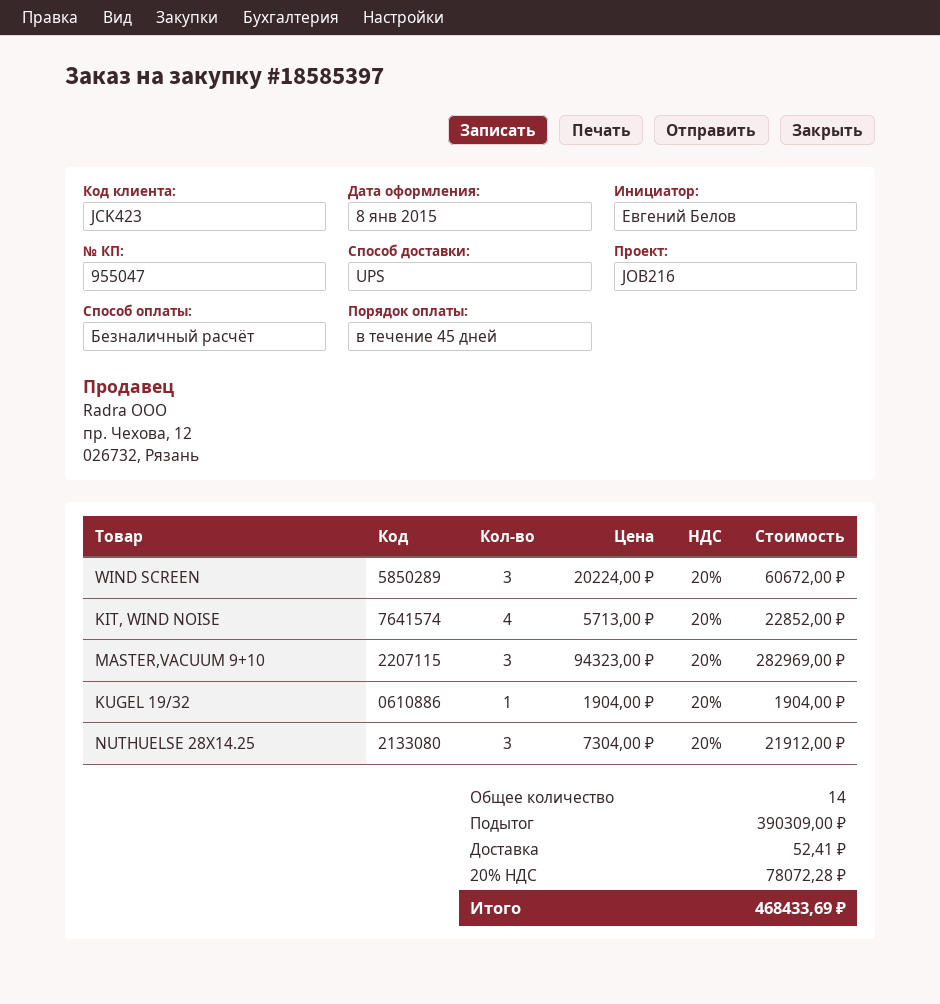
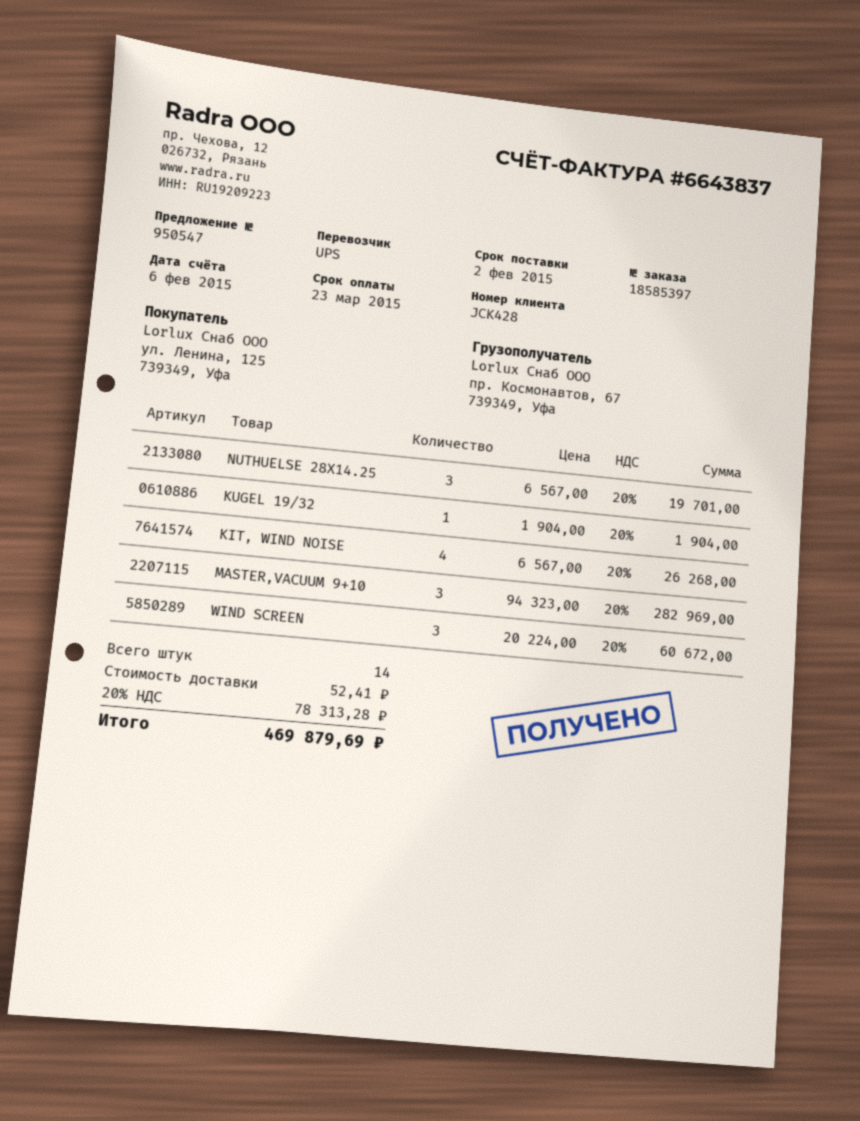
quote number: 955047 -> 950547
customer number: JCK423 -> JCK428
KIT, WIND NOISE: 4 x 5713.00 = 22852.00 -> 4 x 6567.00 = 26268.00
NUTHUELSE 28X14.25: 3 x 7304.00 = 21912.00 -> 3 x 6567.00 = 19701.00
tax: 20% = 78072.28 -> 20% = 78313.28
total: 468433.69 -> 469879.69

